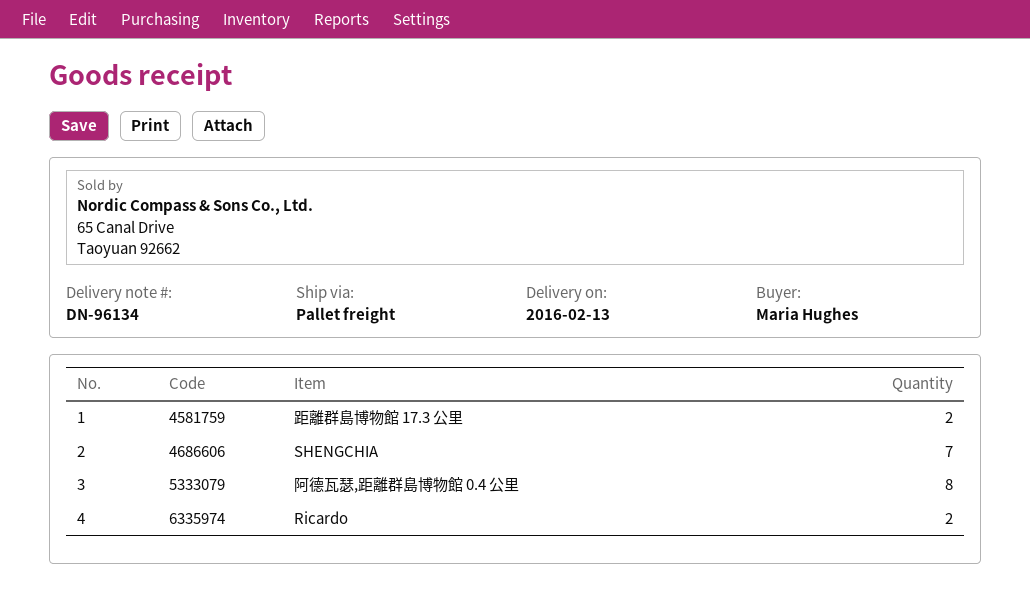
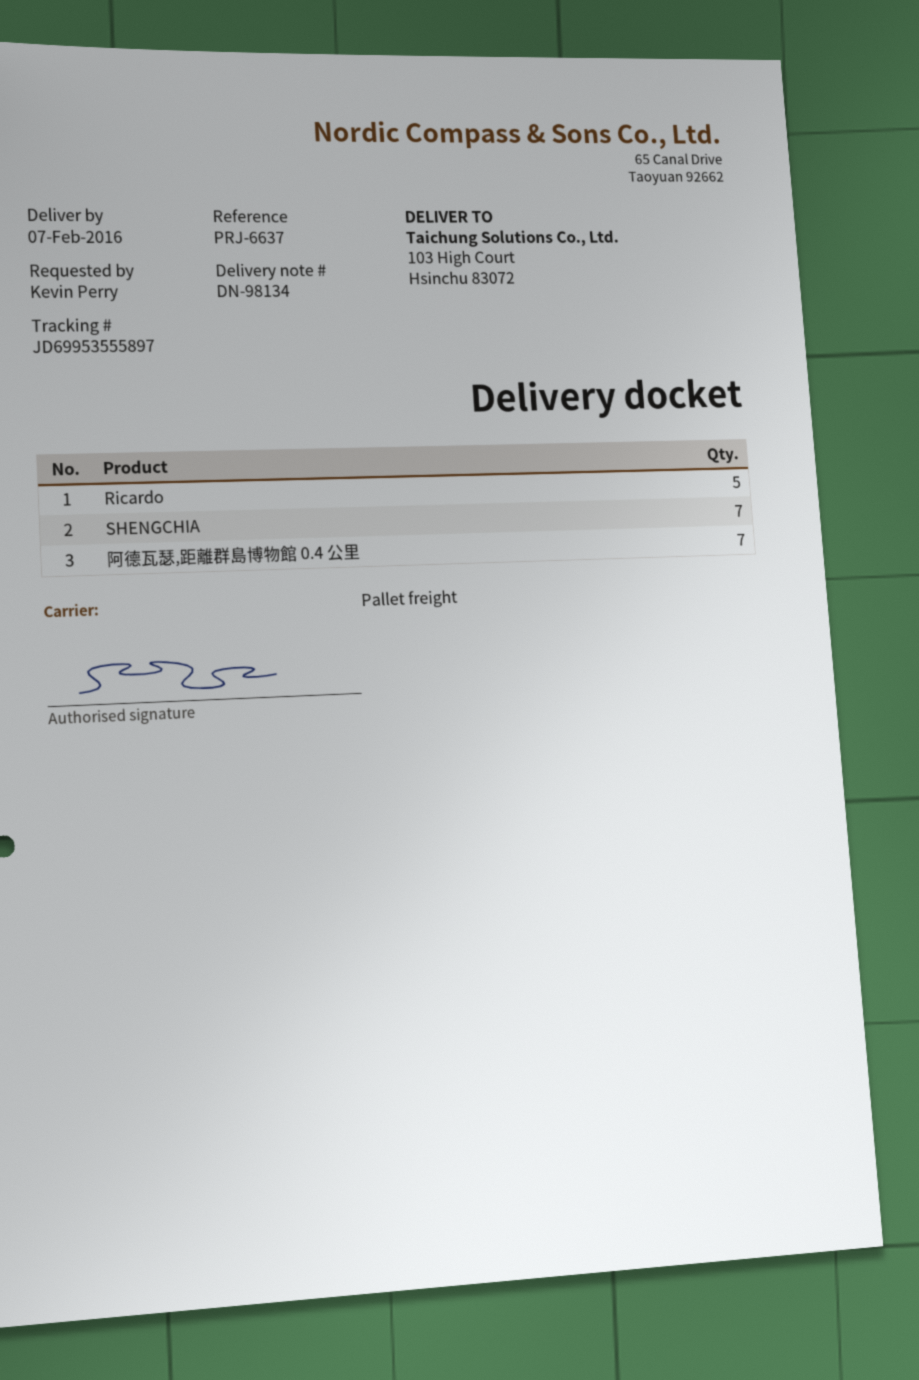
delivery note number: DN-96134 -> DN-98134
delivery date: 2016-02-13 -> 2016-02-07
ordered by: Maria Hughes -> Kevin Perry
距離群島博物館 17.3 公里: 2 -> none
阿德瓦瑟,距離群島博物館 0.4 公里: 8 -> 7
Ricardo: 2 -> 5

